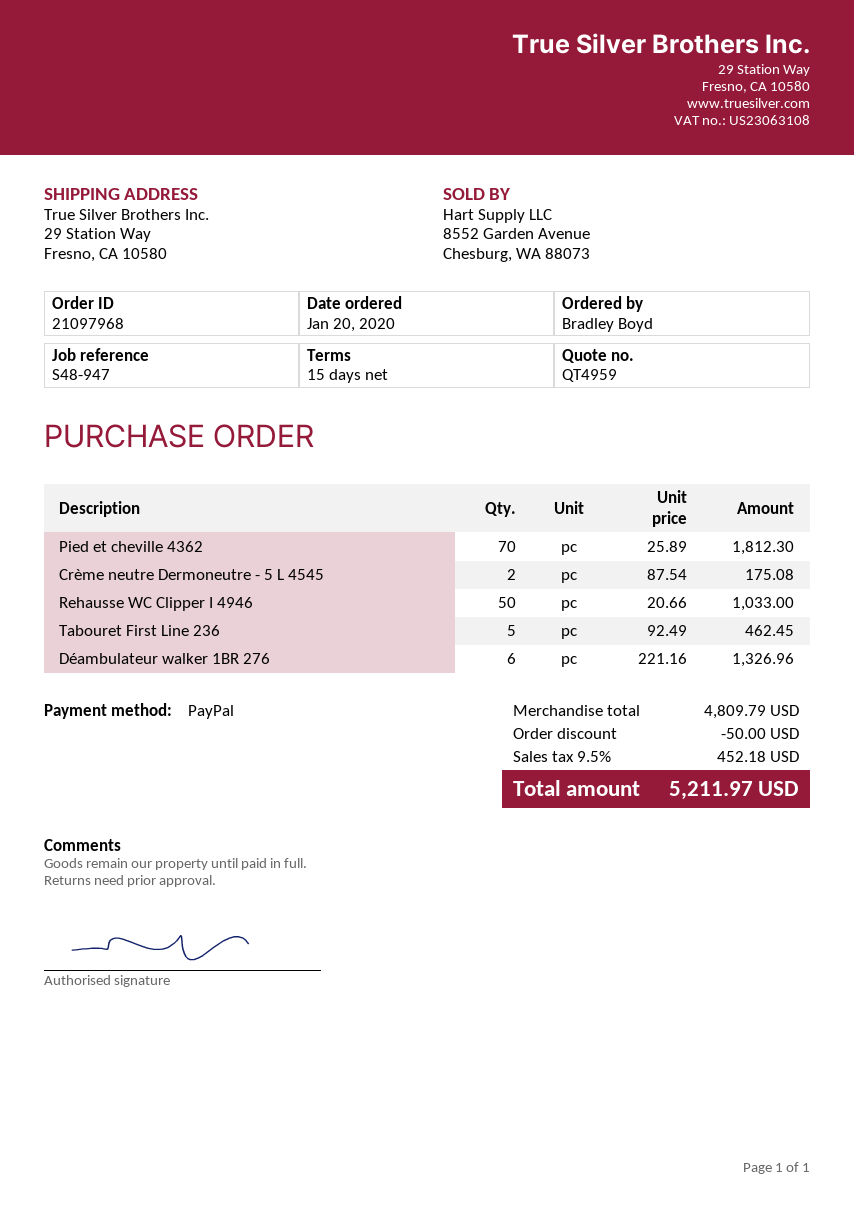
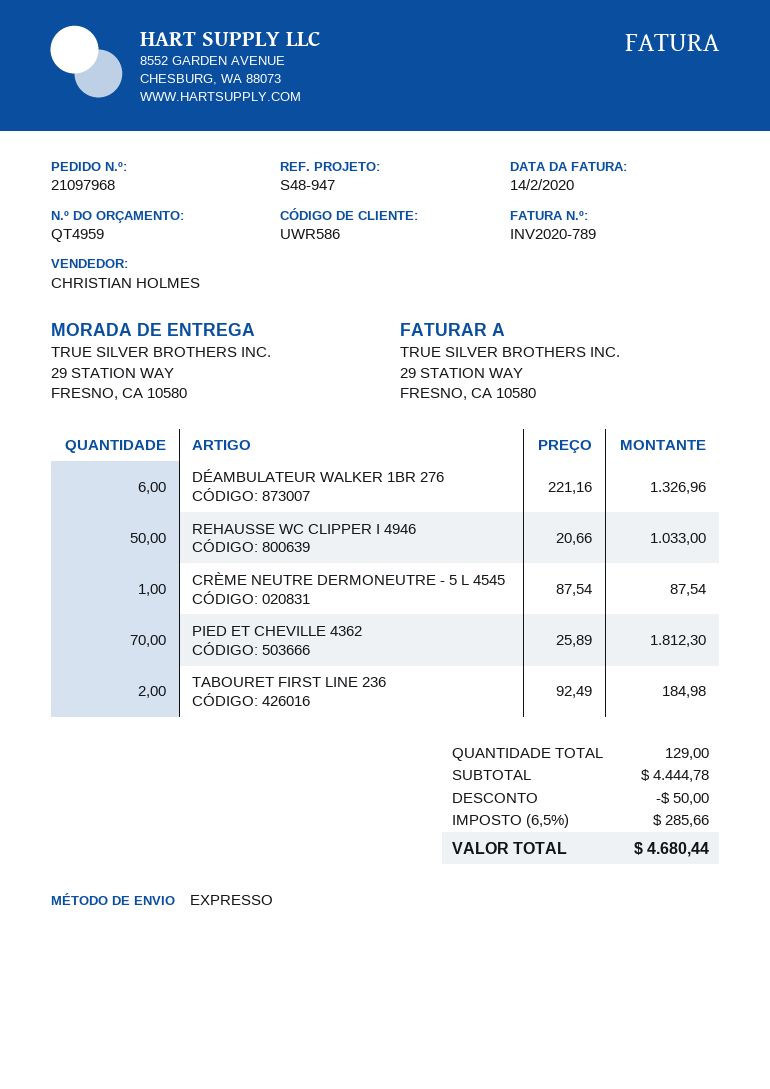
Crème neutre Dermoneutre - 5 L 4545: 2 x 87.54 = 175.08 -> 1 x 87.54 = 87.54
Tabouret First Line 236: 5 x 92.49 = 462.45 -> 2 x 92.49 = 184.98
subtotal: 4809.79 -> 4444.78
tax: 9.5% = 452.18 -> 6.5% = 285.66
total: 5211.97 -> 4680.44

